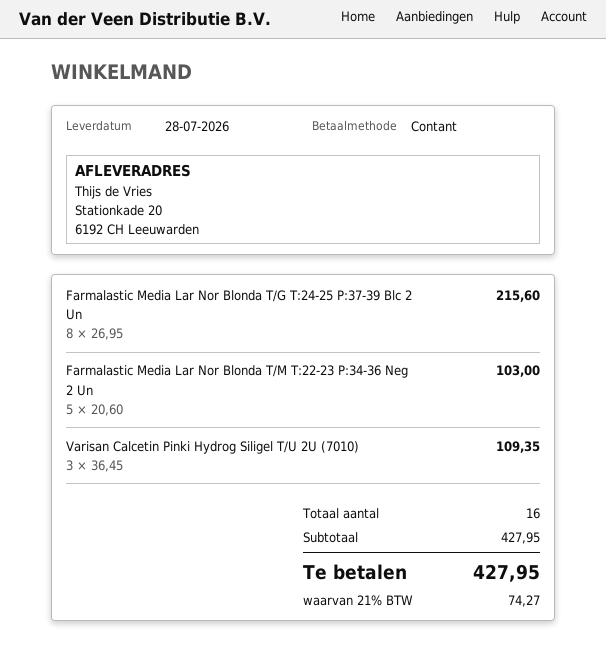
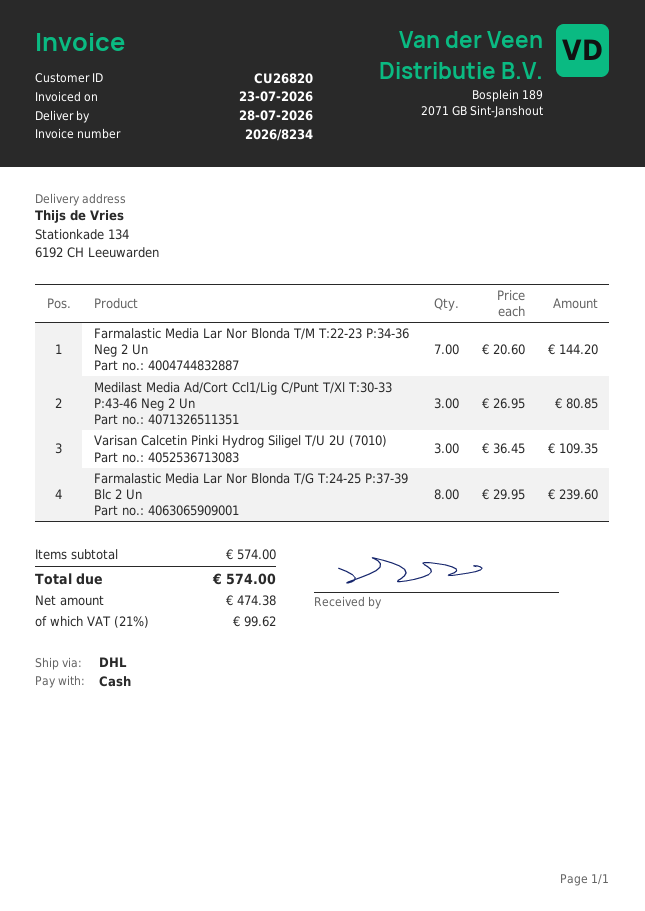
ship to: Stationkade 20, 6192 CH Leeuwarden -> Stationkade 134, 6192 CH Leeuwarden
Farmalastic Media Lar Nor Blonda T/G T:24-25 P:37-39 Blc 2 Un: 8 x 26.95 = 215.60 -> 8 x 29.95 = 239.60
Farmalastic Media Lar Nor Blonda T/M T:22-23 P:34-36 Neg 2 Un: 5 x 20.60 = 103.00 -> 7 x 20.60 = 144.20
Medilast Media Ad/Cort Ccl1/Lig C/Punt T/Xl T:30-33 P:43-46 Neg 2 Un: none -> 3 x 26.95 = 80.85
subtotal: 427.95 -> 574.00
tax: 21% = 74.27 -> 21% = 99.62
total: 427.95 -> 574.00

